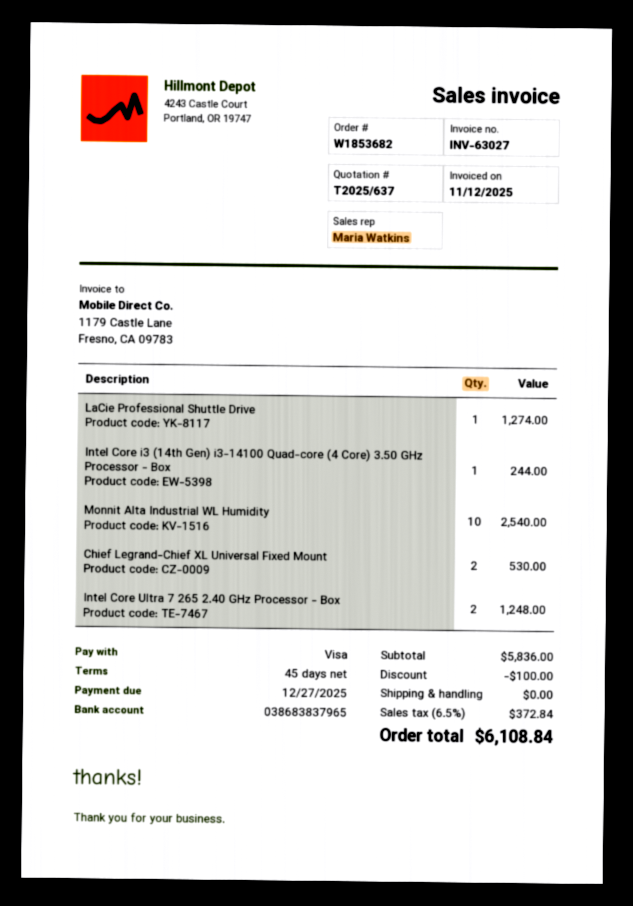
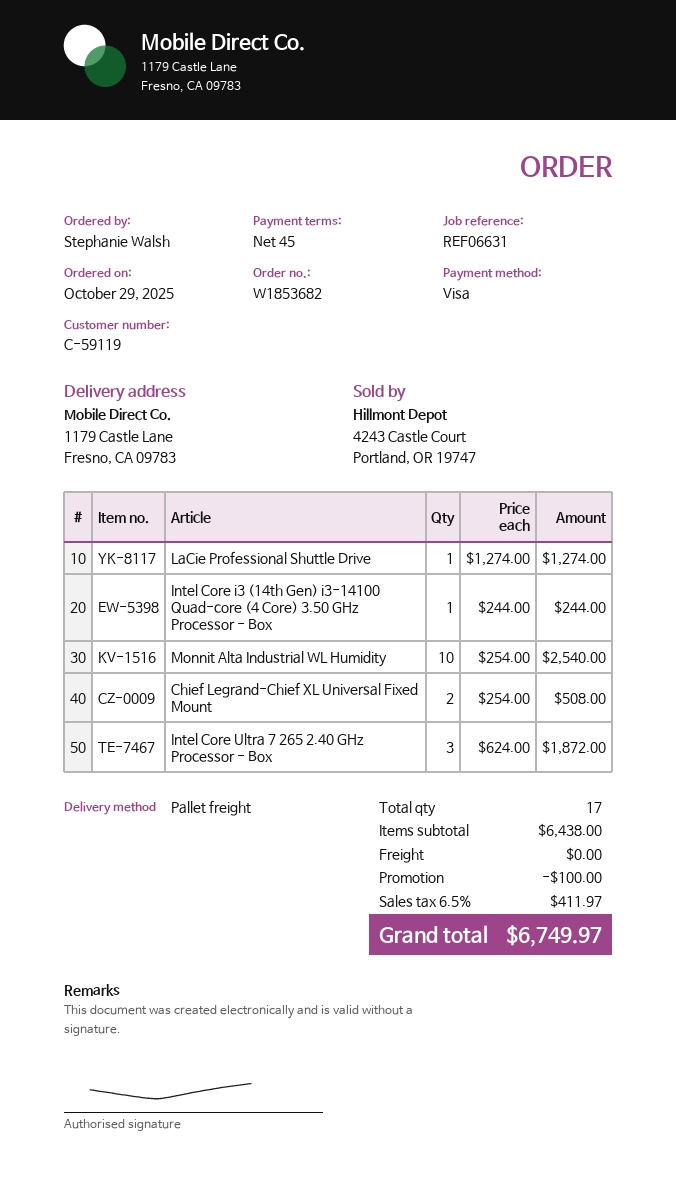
Chief Legrand-Chief XL Universal Fixed Mount: 2 for 530.00 -> 2 for 508.00
Intel Core Ultra 7 265 2.40 GHz Processor - Box: 2 for 1248.00 -> 3 for 1872.00
subtotal: 5836.00 -> 6438.00
tax: 6.5% = 372.84 -> 6.5% = 411.97
total: 6108.84 -> 6749.97

